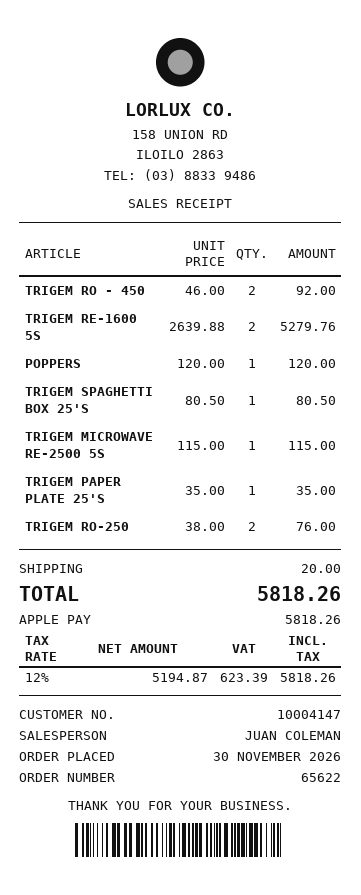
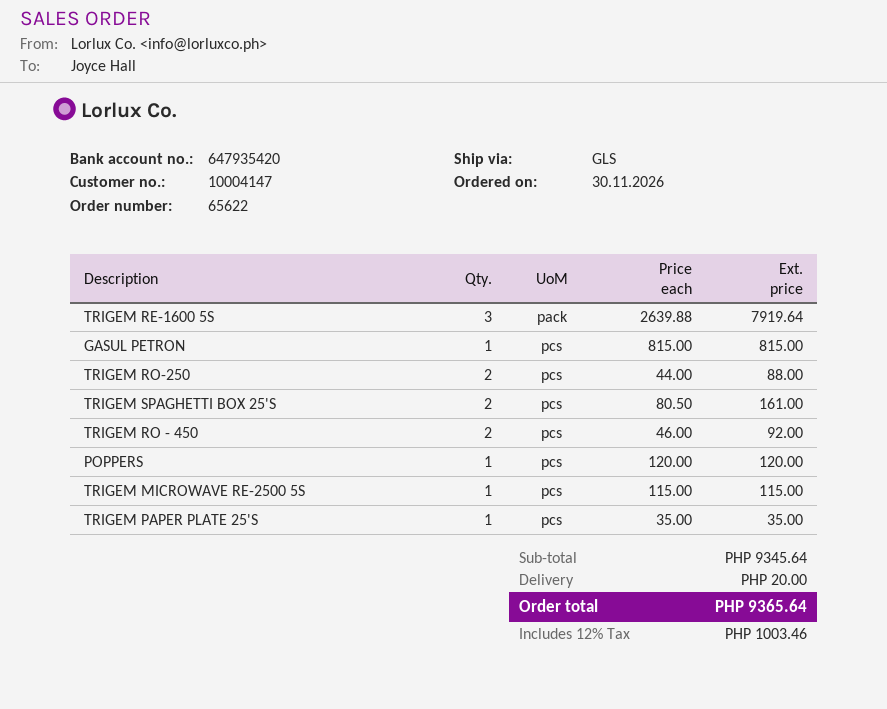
TRIGEM RE-1600 5S: 2 x 2639.88 = 5279.76 -> 3 x 2639.88 = 7919.64
TRIGEM SPAGHETTI BOX 25'S: 1 x 80.50 = 80.50 -> 2 x 80.50 = 161.00
TRIGEM RO-250: 2 x 38.00 = 76.00 -> 2 x 44.00 = 88.00
GASUL PETRON: none -> 1 x 815.00 = 815.00
tax: 12% = 623.39 -> 12% = 1003.46
total: 5818.26 -> 9365.64

